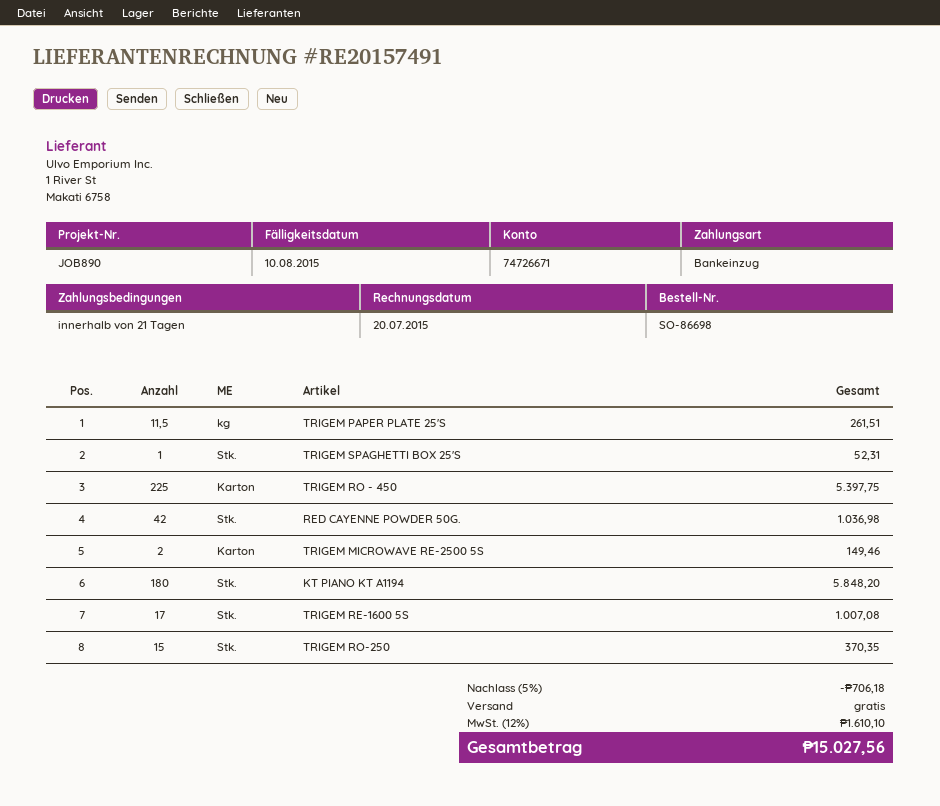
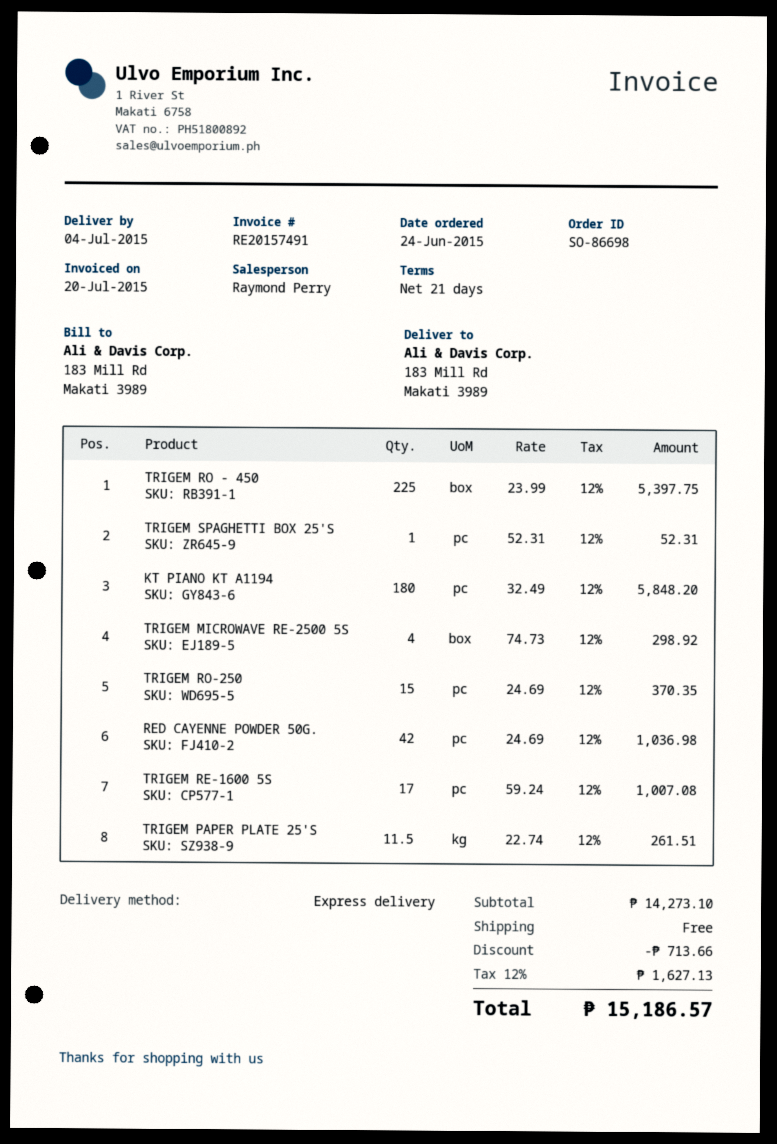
TRIGEM MICROWAVE RE-2500 5S: 2 for 149.46 -> 4 for 298.92
discount: 706.18 -> 713.66
tax: 12% = 1610.10 -> 12% = 1627.13
total: 15027.56 -> 15186.57

